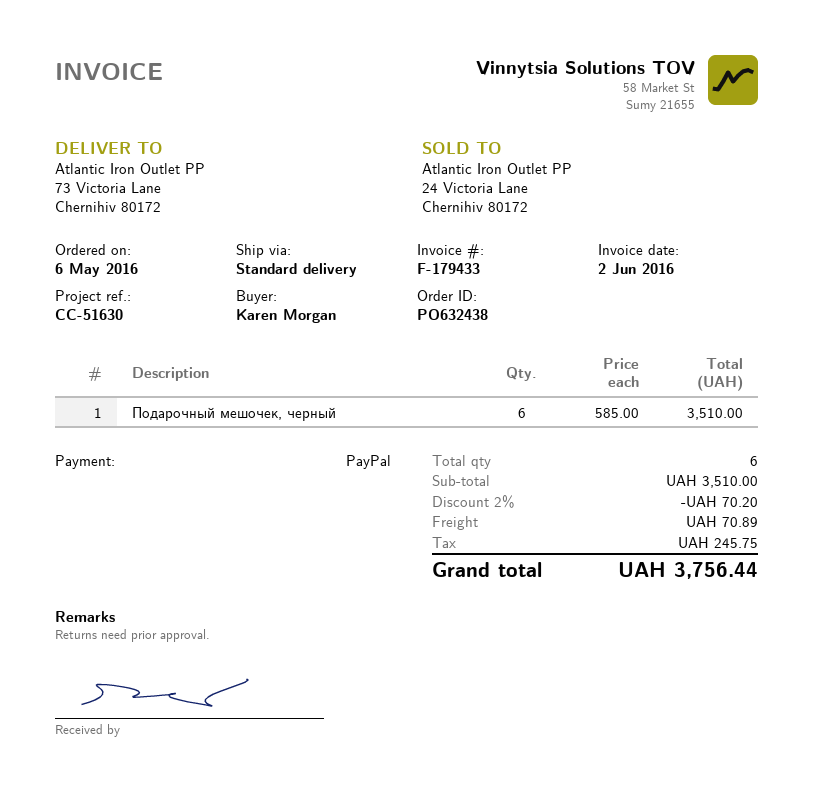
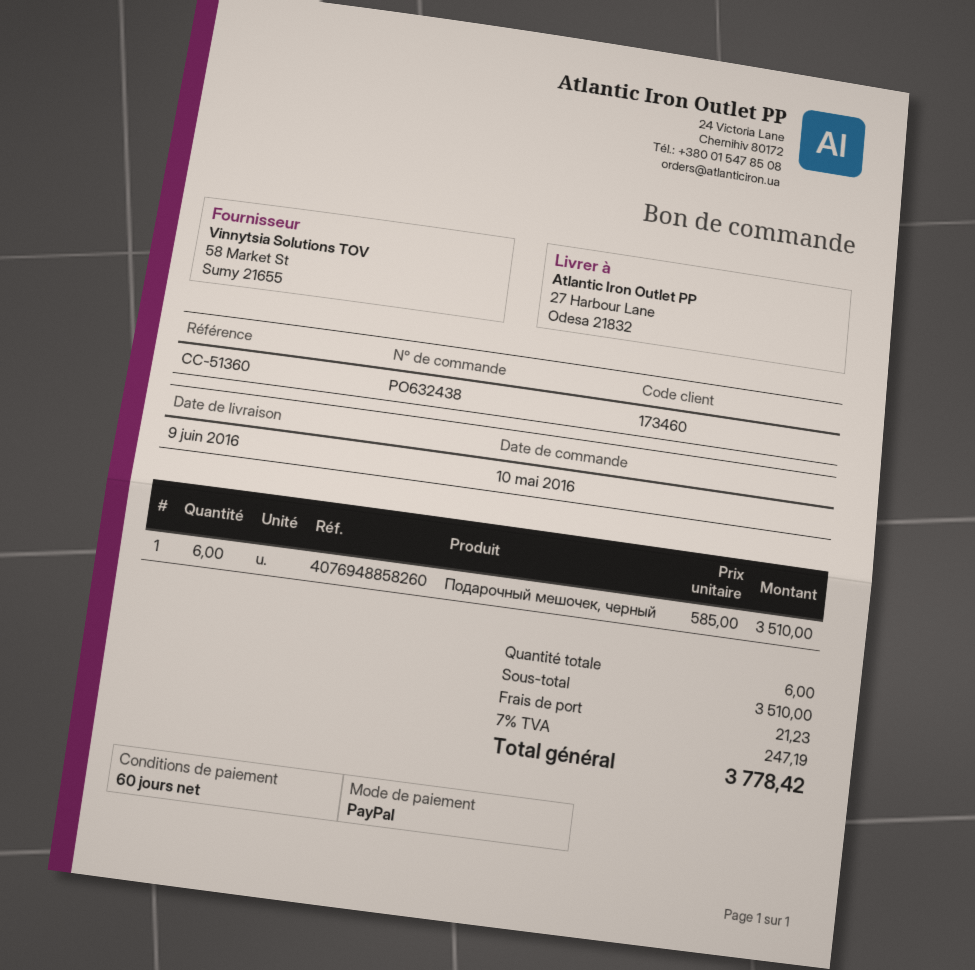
order date: 2016-05-06 -> 2016-05-10
reference: CC-51630 -> CC-51360
ship to: 73 Victoria Lane, Chernihiv 80172 -> 27 Harbour Lane, Odesa 21832
discount: 2% = 70.20 -> none
shipping: 70.89 -> 21.23
tax: 245.75 -> 247.19
total: 3756.44 -> 3778.42

